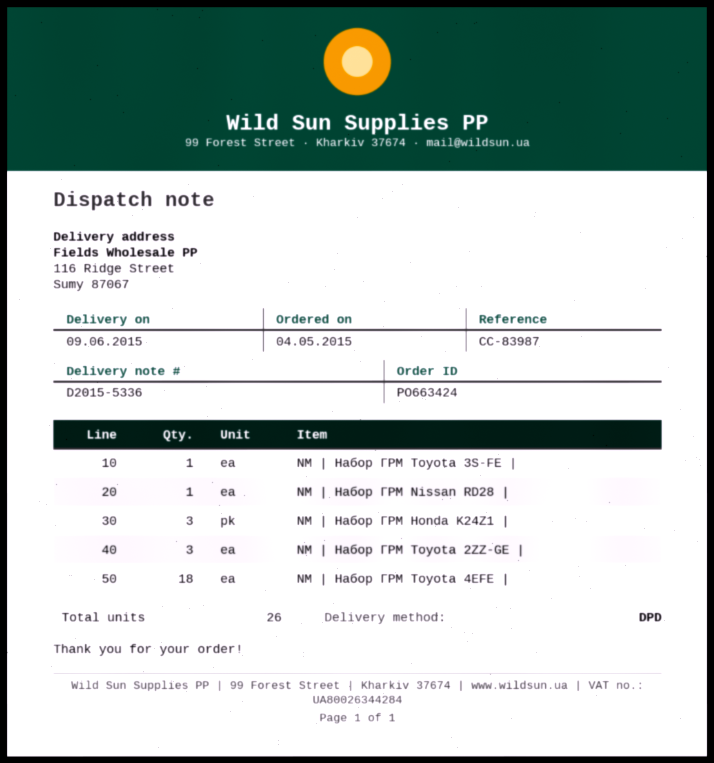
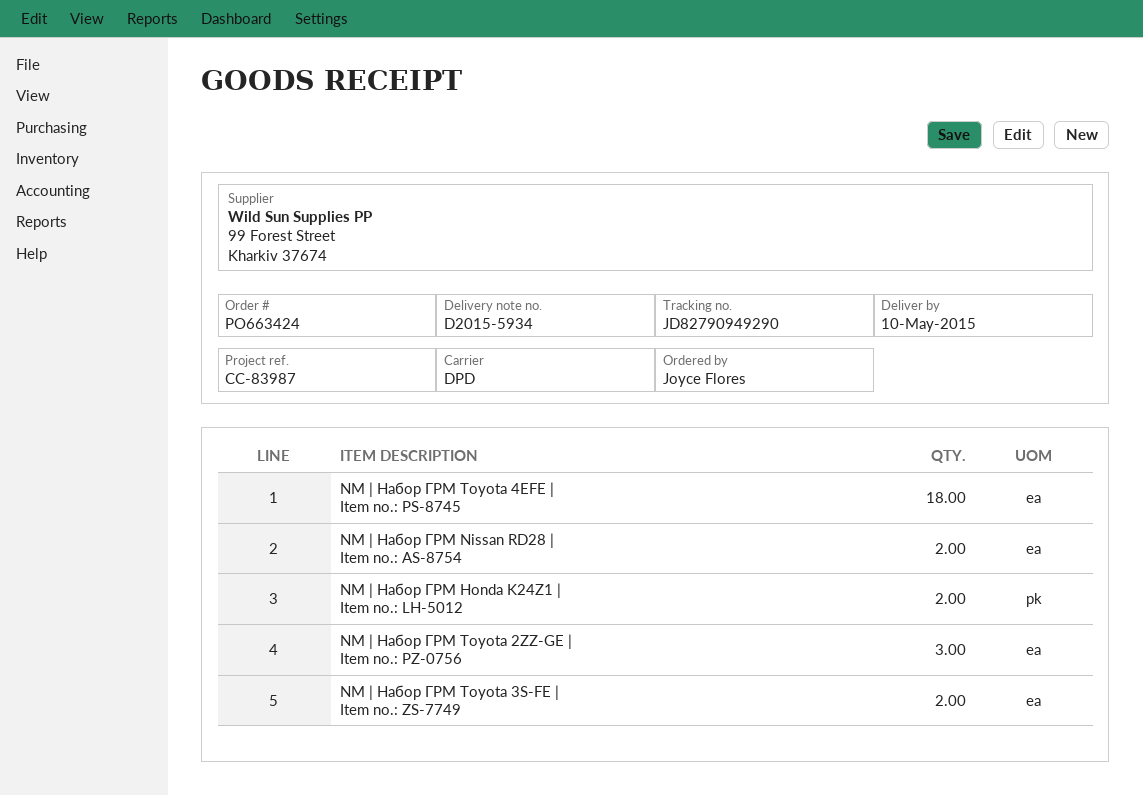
delivery note number: D2015-5336 -> D2015-5934
delivery date: 2015-06-09 -> 2015-05-10
NM | Набор ГРМ Toyota 3S-FE |: 1 -> 2
NM | Набор ГРМ Nissan RD28 |: 1 -> 2
NM | Набор ГРМ Honda K24Z1 |: 3 -> 2

